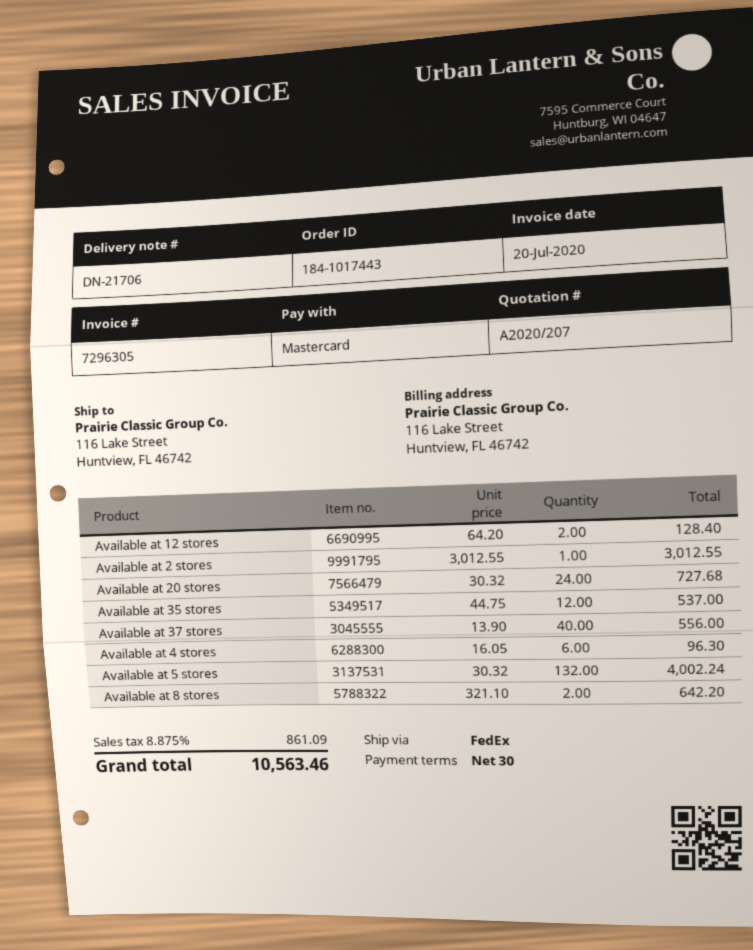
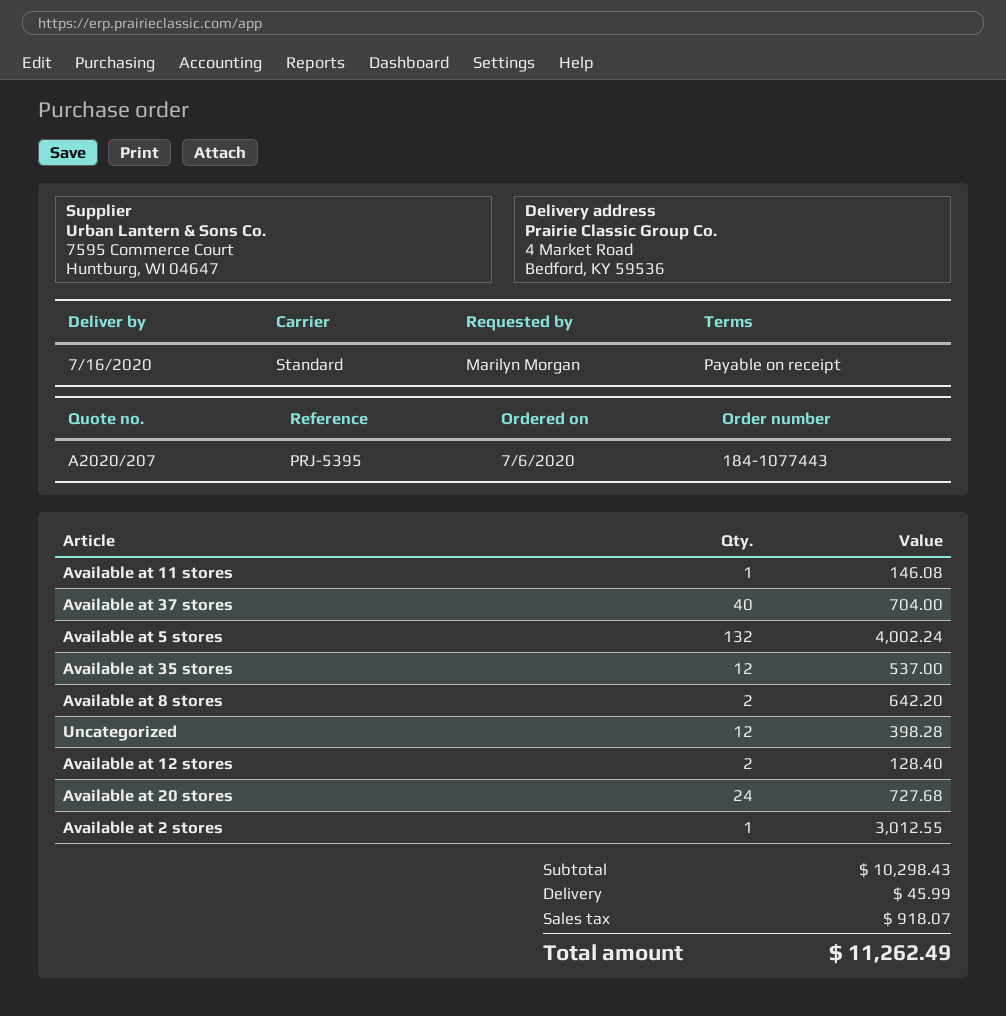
order number: 184-1017443 -> 184-1077443
payment terms: 30 days -> on receipt
shipping method: FedEx -> standard
ship to: 116 Lake Street, Huntview, FL 46742 -> 4 Market Road, Bedford, KY 59536
Available at 37 stores: 40 for 556.00 -> 40 for 704.00
Available at 4 stores: 6 for 96.30 -> none
Available at 11 stores: none -> 1 for 146.08
Uncategorized: none -> 12 for 398.28
shipping: none -> 45.99
tax: 861.09 -> 918.07
total: 10563.46 -> 11262.49

